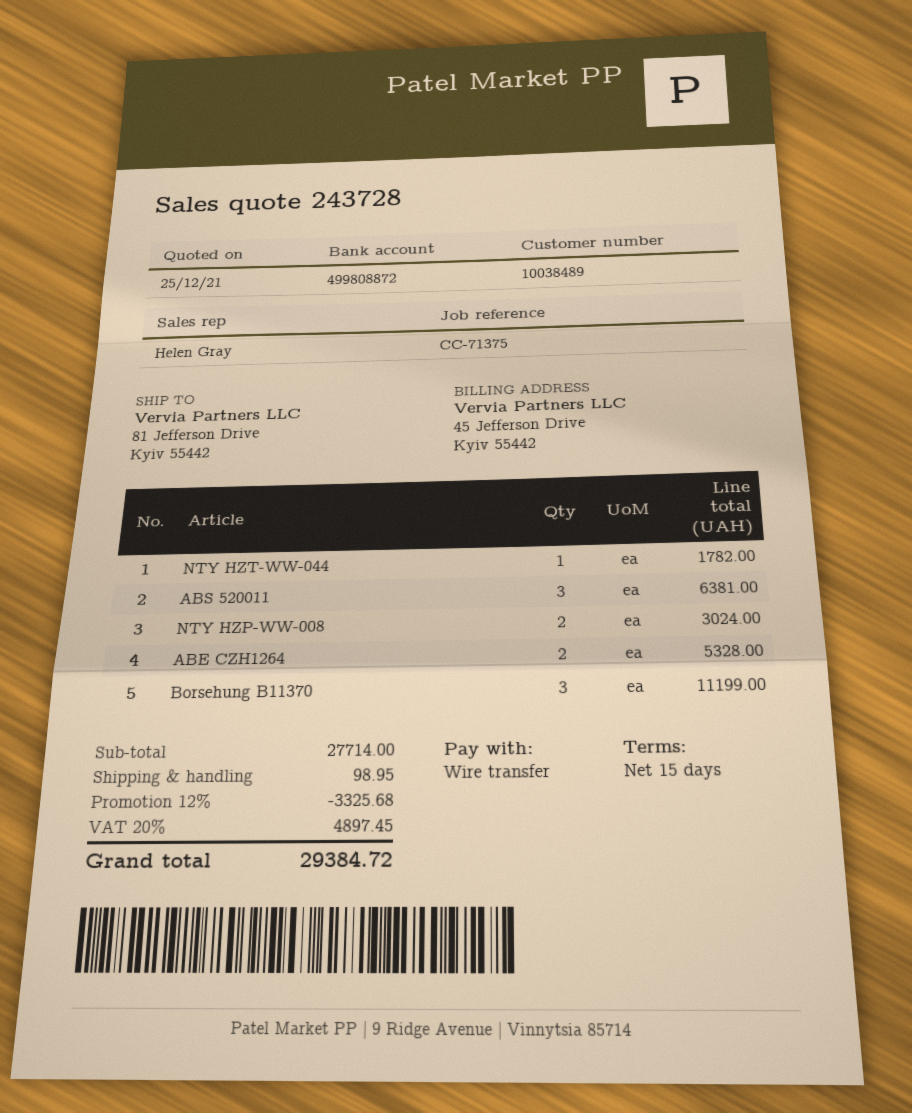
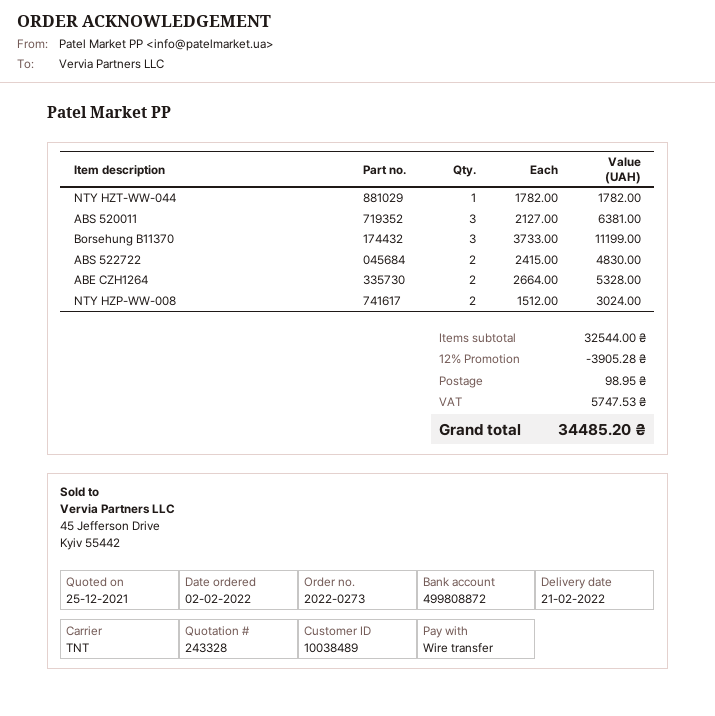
quote number: 243728 -> 243328
ABS 522722: none -> 2 for 4830.00
subtotal: 27714.00 -> 32544.00
discount: 12% = 3325.68 -> 12% = 3905.28
tax: 4897.45 -> 5747.53
total: 29384.72 -> 34485.20

